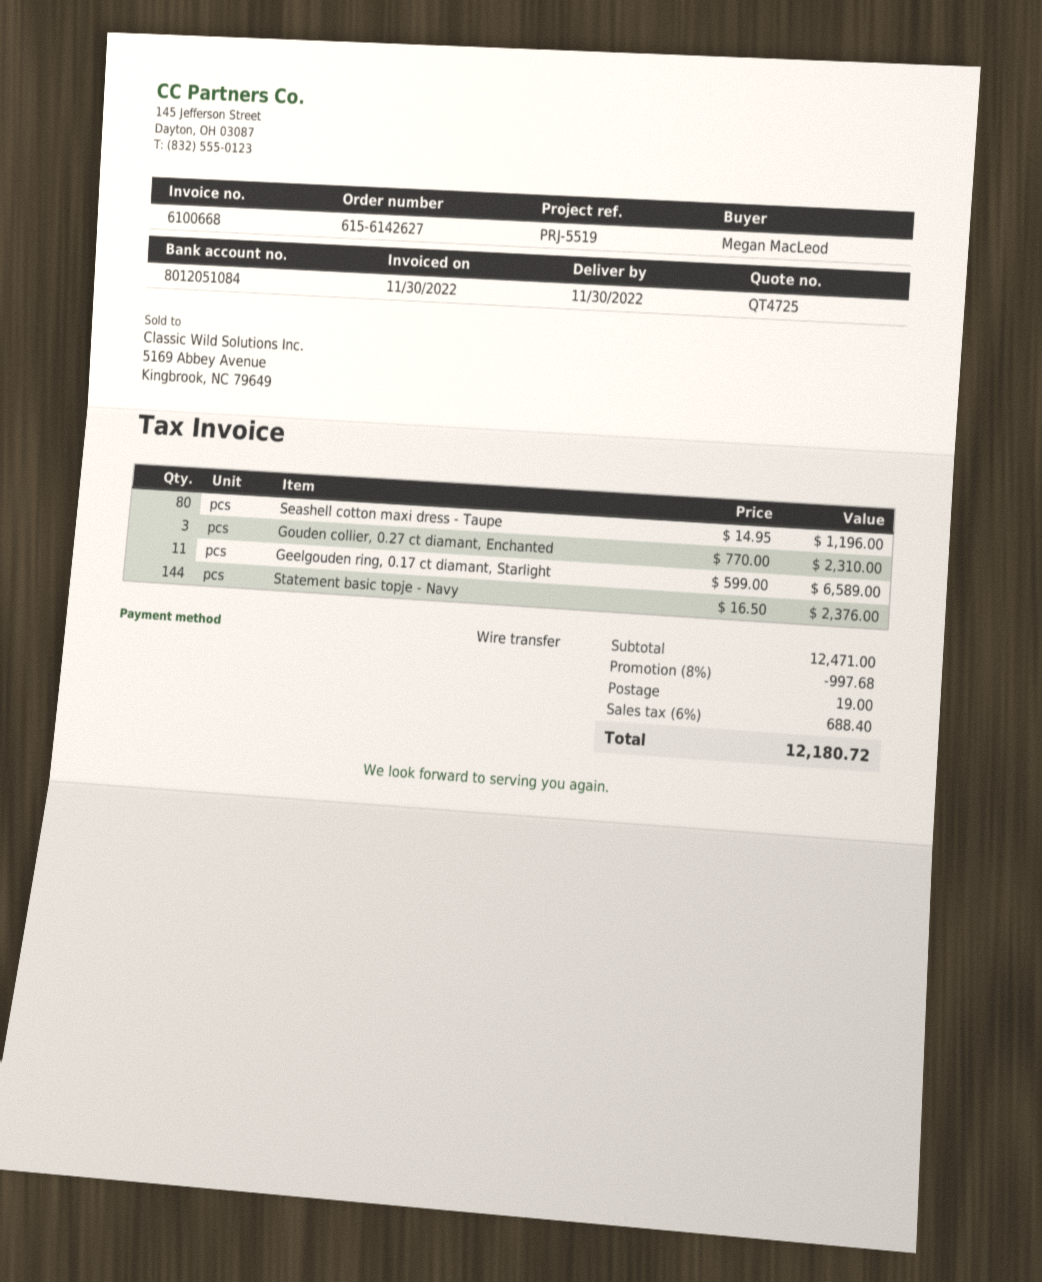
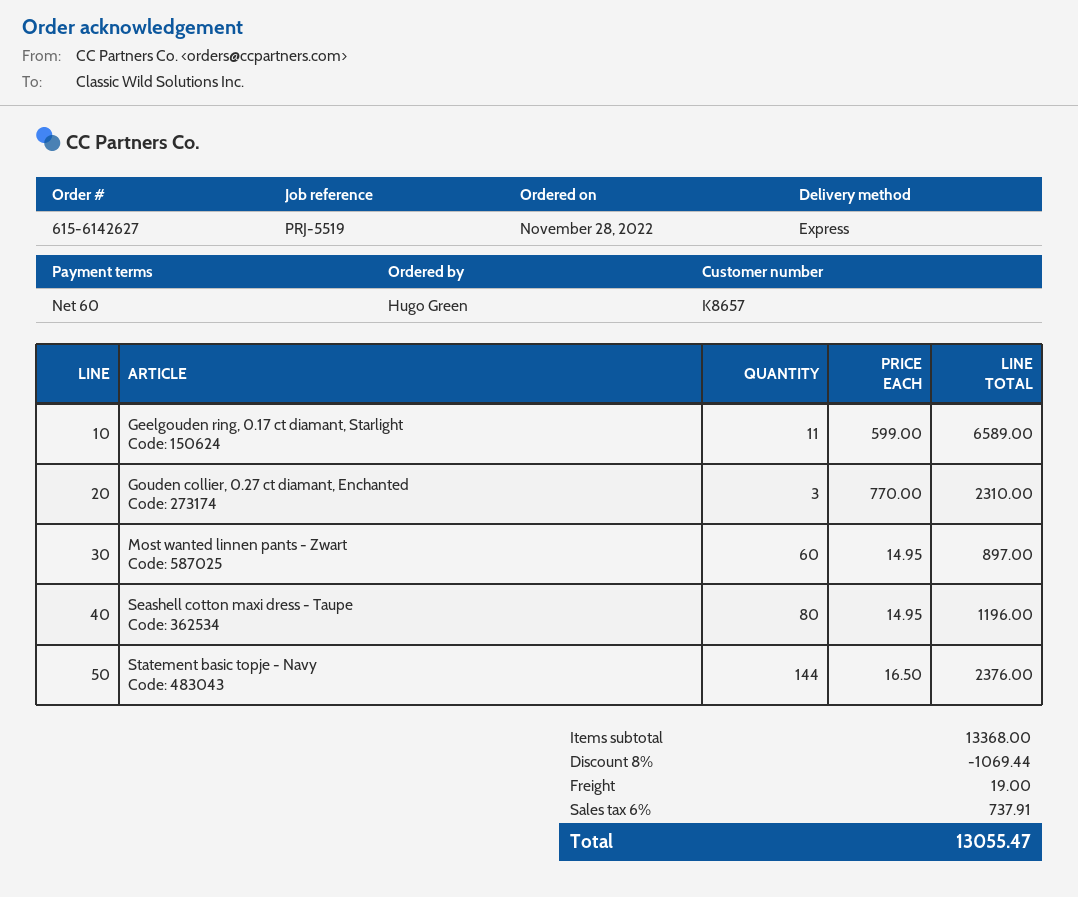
ordered by: Megan MacLeod -> Hugo Green
Most wanted linnen pants - Zwart: none -> 60 x 14.95 = 897.00
subtotal: 12471.00 -> 13368.00
discount: 8% = 997.68 -> 8% = 1069.44
tax: 6% = 688.40 -> 6% = 737.91
total: 12180.72 -> 13055.47

